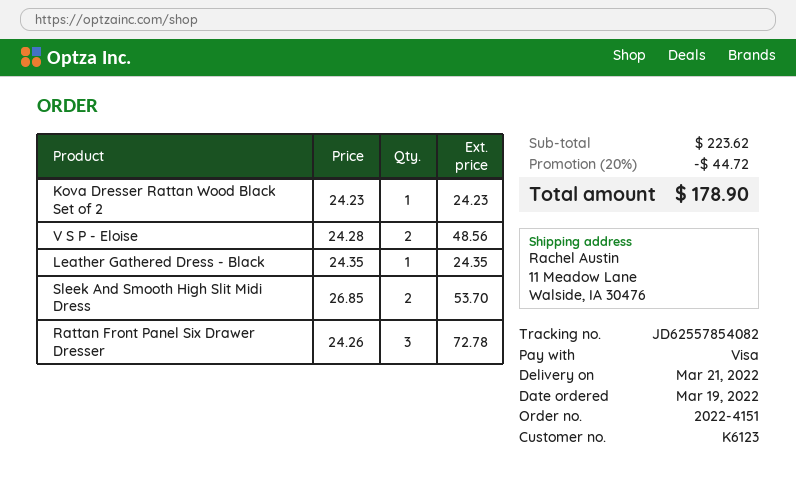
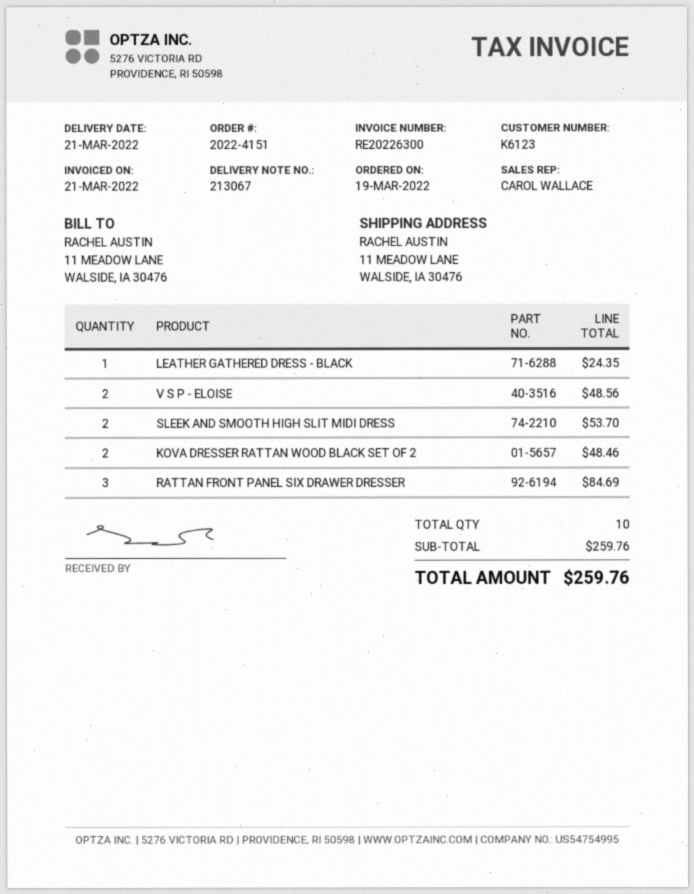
Kova Dresser Rattan Wood Black Set of 2: 1 for 24.23 -> 2 for 48.46
Rattan Front Panel Six Drawer Dresser: 3 for 72.78 -> 3 for 84.69
subtotal: 223.62 -> 259.76
discount: 20% = 44.72 -> none
total: 178.90 -> 259.76

